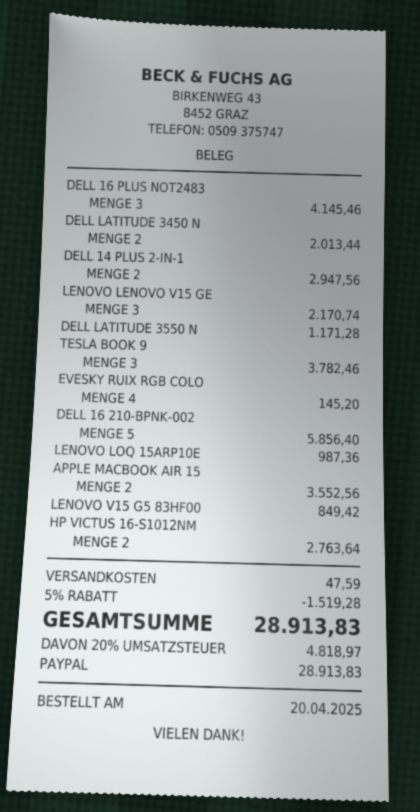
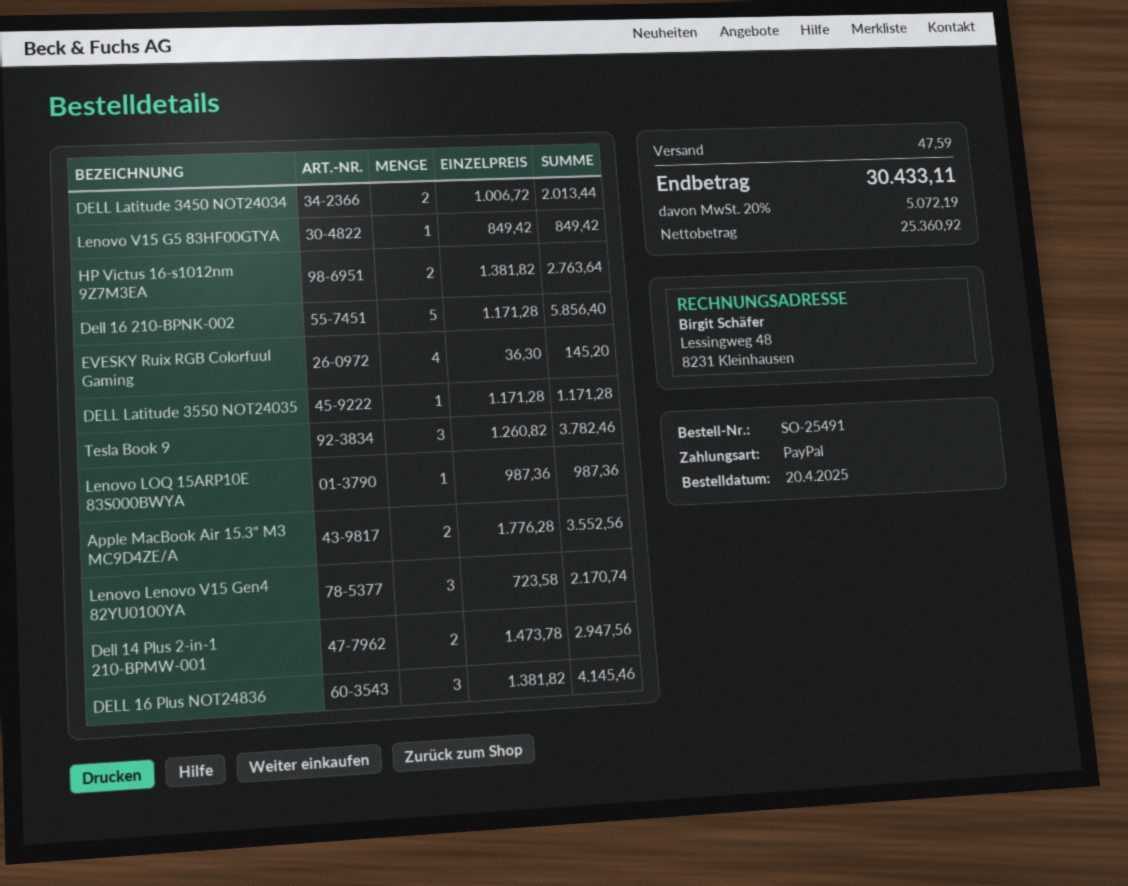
discount: 5% = 1519.28 -> none
tax: 20% = 4818.97 -> 20% = 5072.19
total: 28913.83 -> 30433.11

